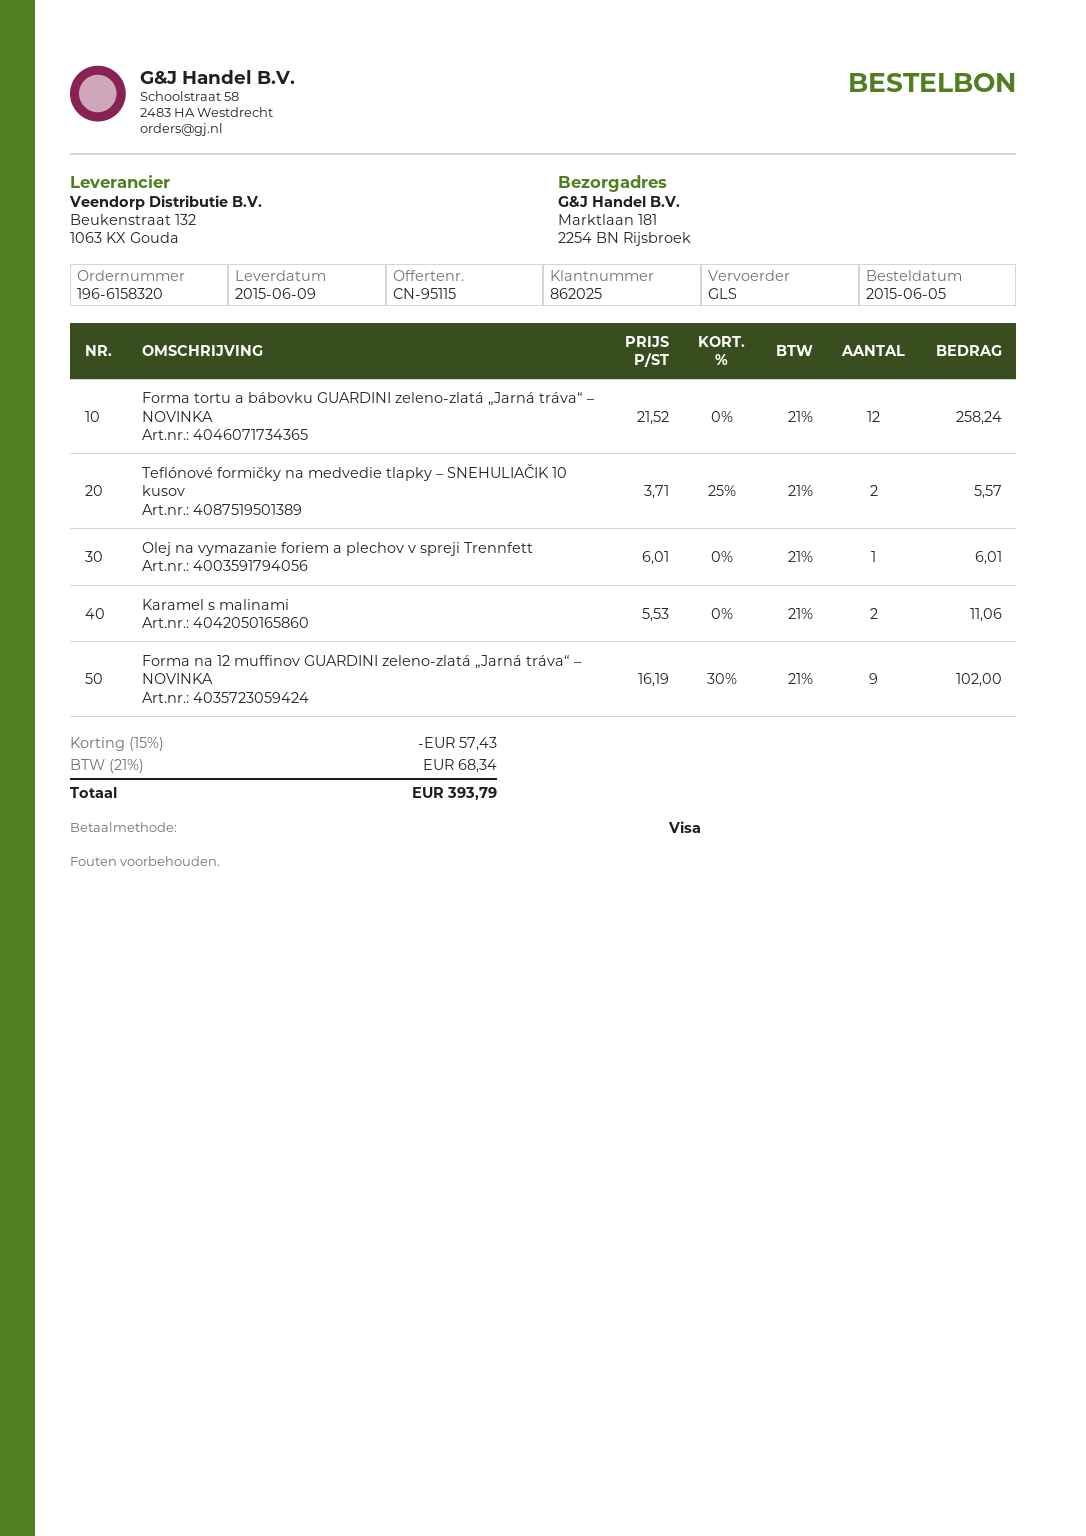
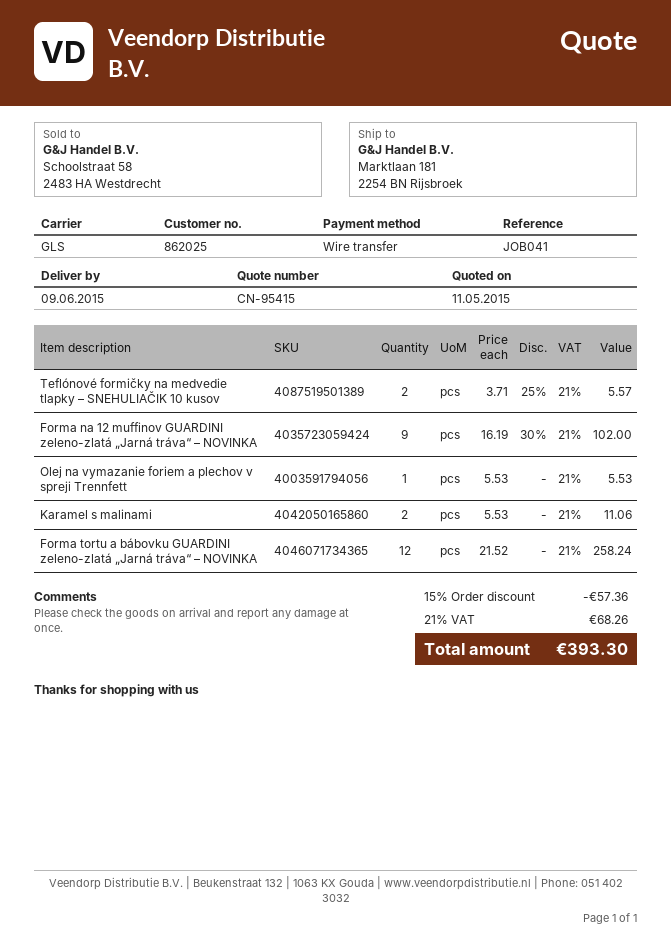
quote number: CN-95115 -> CN-95415
payment method: Visa -> bank transfer
Olej na vymazanie foriem a plechov v spreji Trennfett: 1 x 6.01 = 6.01 -> 1 x 5.53 = 5.53
discount: 15% = 57.43 -> 15% = 57.36
tax: 21% = 68.34 -> 21% = 68.26
total: 393.79 -> 393.30

